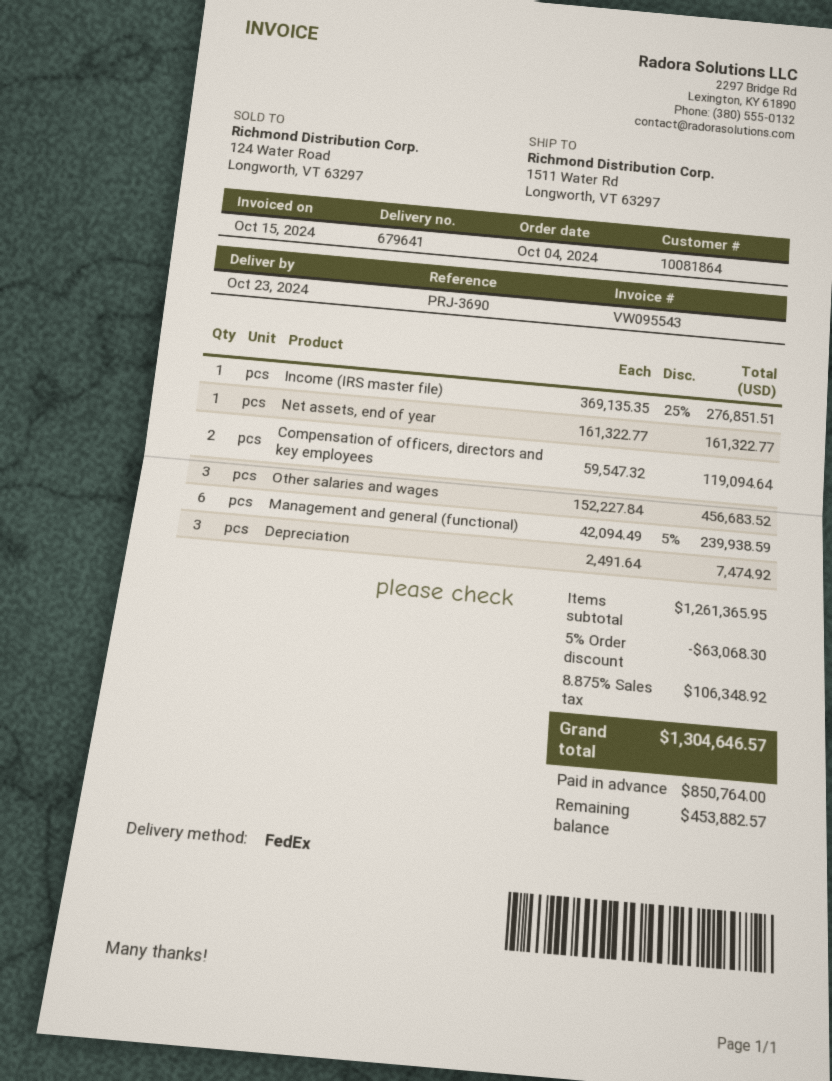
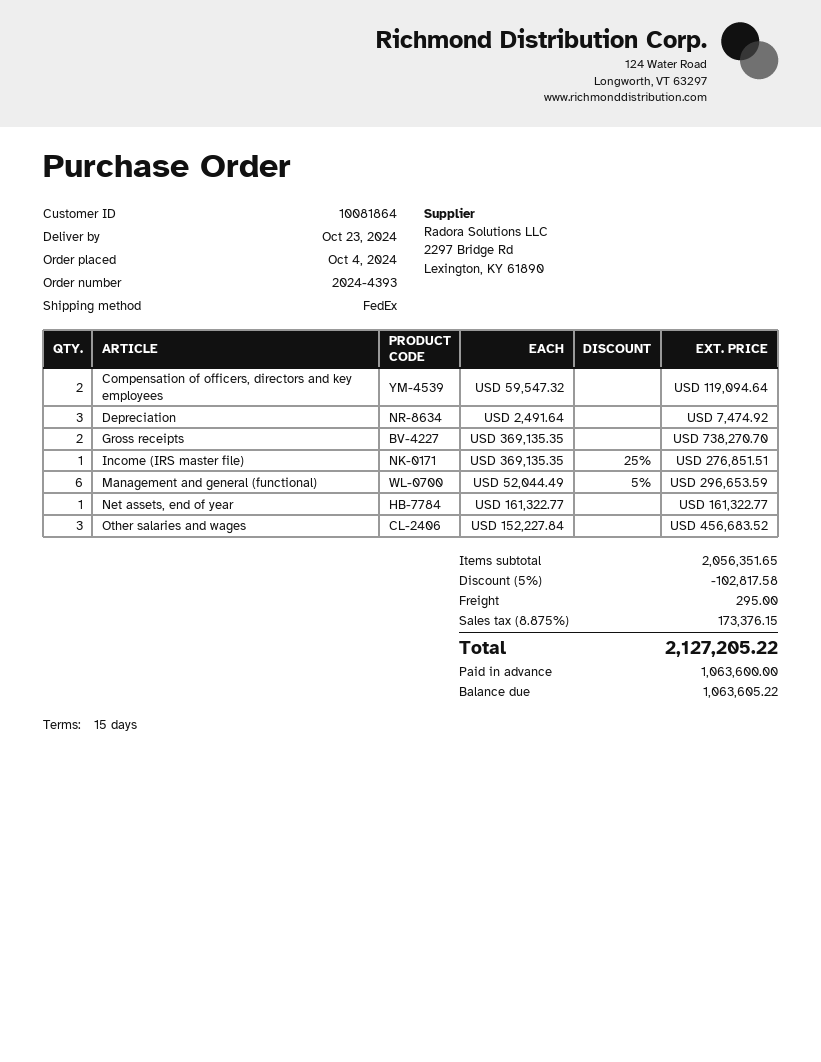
Management and general (functional): 6 x 42094.49 - 5% = 239938.59 -> 6 x 52044.49 - 5% = 296653.59
Gross receipts: none -> 2 x 369135.35 = 738270.70
subtotal: 1261365.95 -> 2056351.65
discount: 5% = 63068.30 -> 5% = 102817.58
shipping: none -> 295.00
tax: 8.875% = 106348.92 -> 8.875% = 173376.15
total: 1304646.57 -> 2127205.22
deposit: 850764.00 -> 1063600.00
balance: 453882.57 -> 1063605.22

